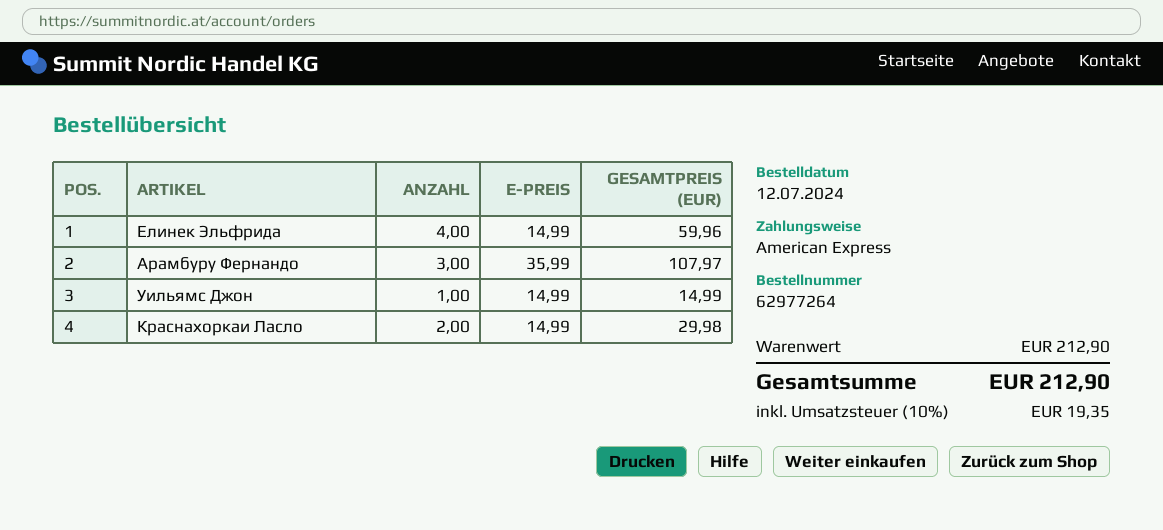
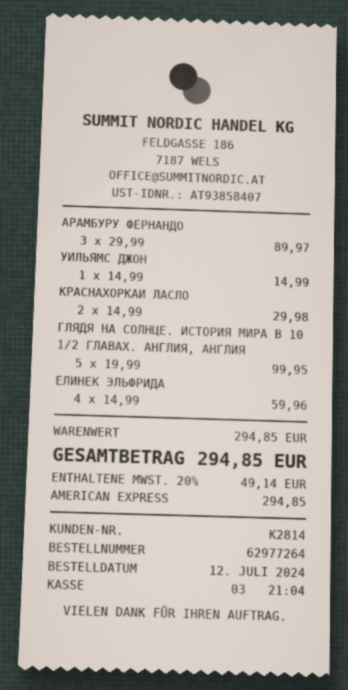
Арамбуру Фернандо: 3 x 35.99 = 107.97 -> 3 x 29.99 = 89.97
ГЛЯДЯ НА СОЛНЦЕ. ИСТОРИЯ МИРА В 10 1/2 ГЛАВАХ. АНГЛИЯ, АНГЛИЯ: none -> 5 x 19.99 = 99.95
subtotal: 212.90 -> 294.85
tax: 10% = 19.35 -> 20% = 49.14
total: 212.90 -> 294.85

